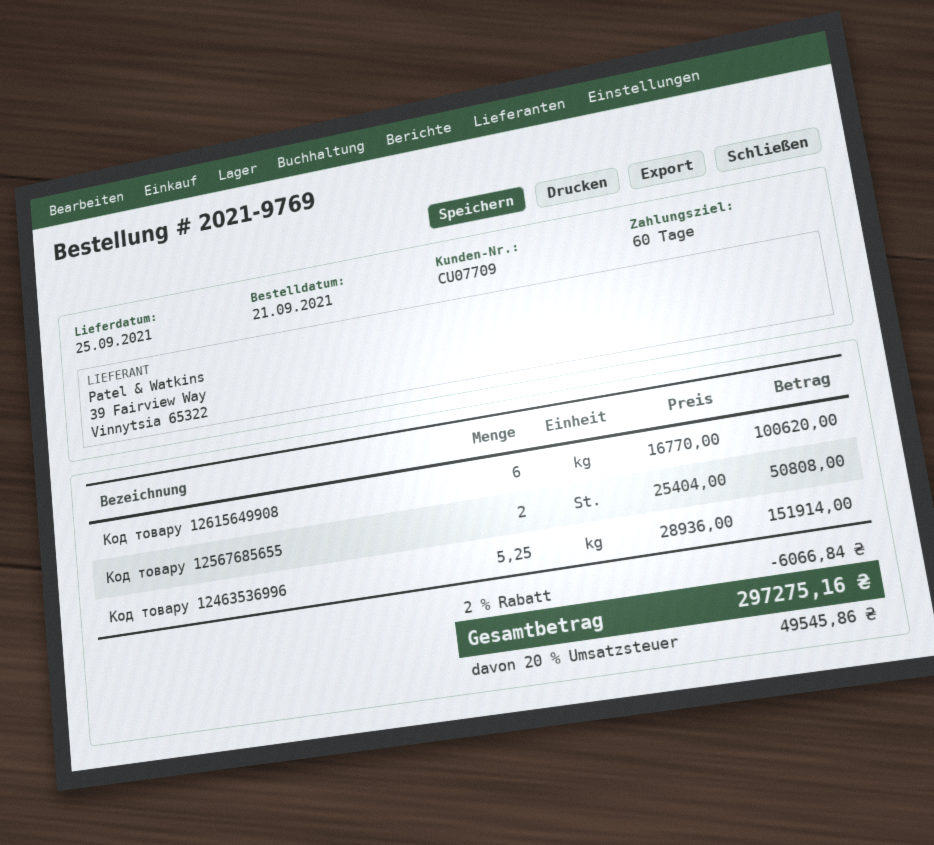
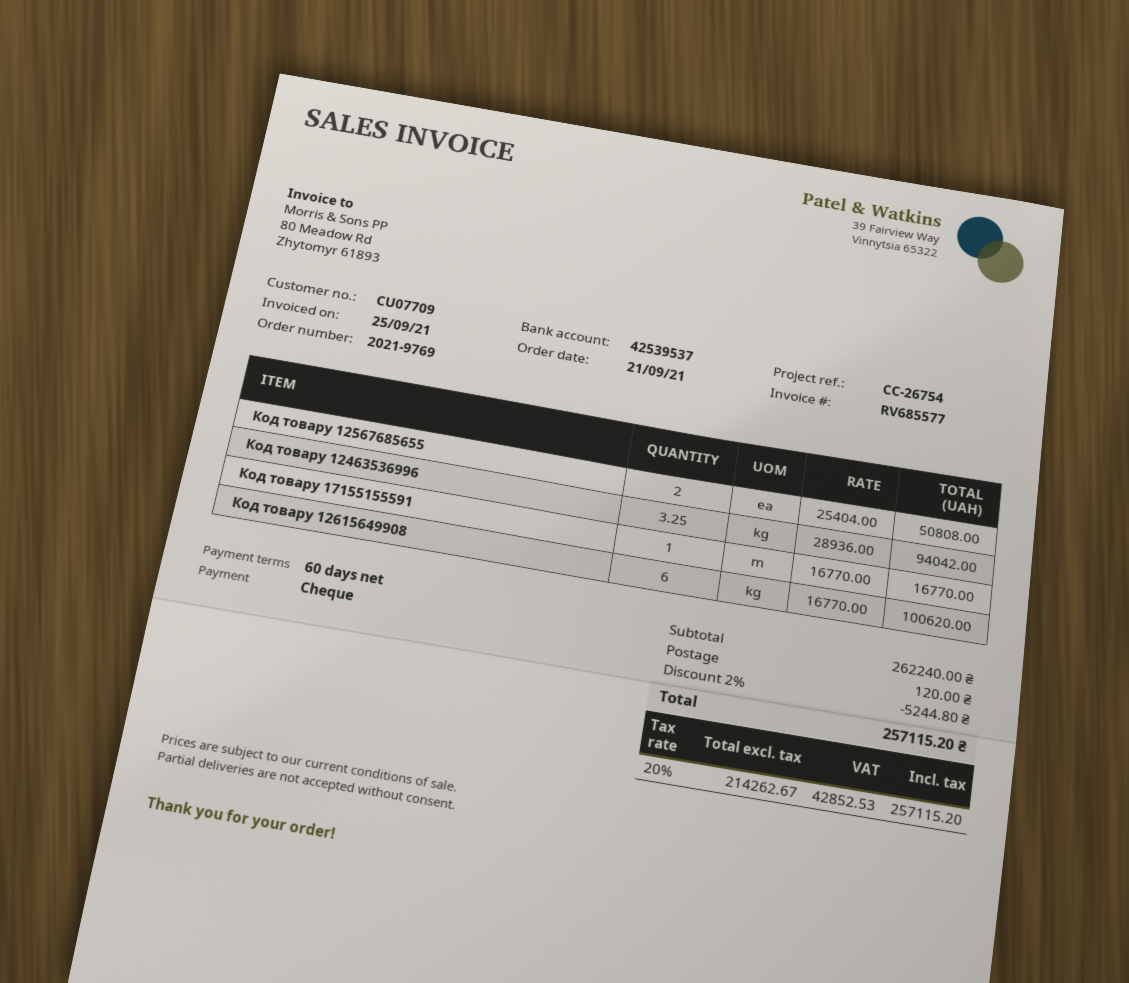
Код товару 12463536996: 5.25 x 28936.00 = 151914.00 -> 3.25 x 28936.00 = 94042.00
Код товару 17155155591: none -> 1 x 16770.00 = 16770.00
discount: 2% = 6066.84 -> 2% = 5244.80
shipping: none -> 120.00
tax: 20% = 49545.86 -> 20% = 42852.53
total: 297275.16 -> 257115.20

